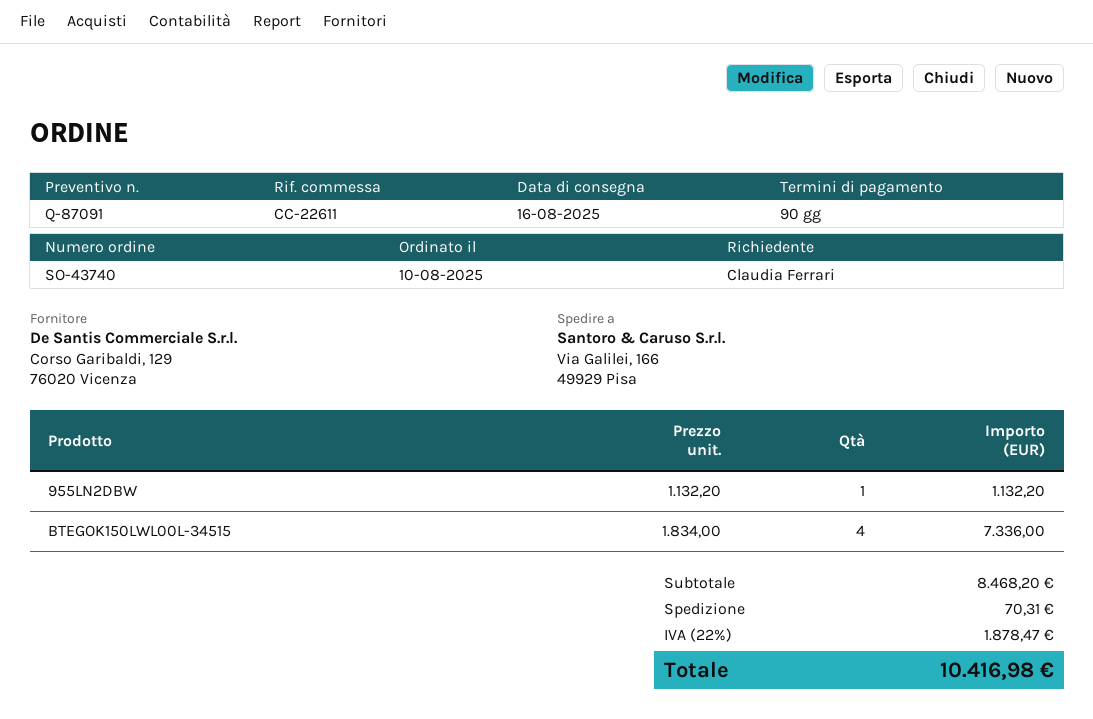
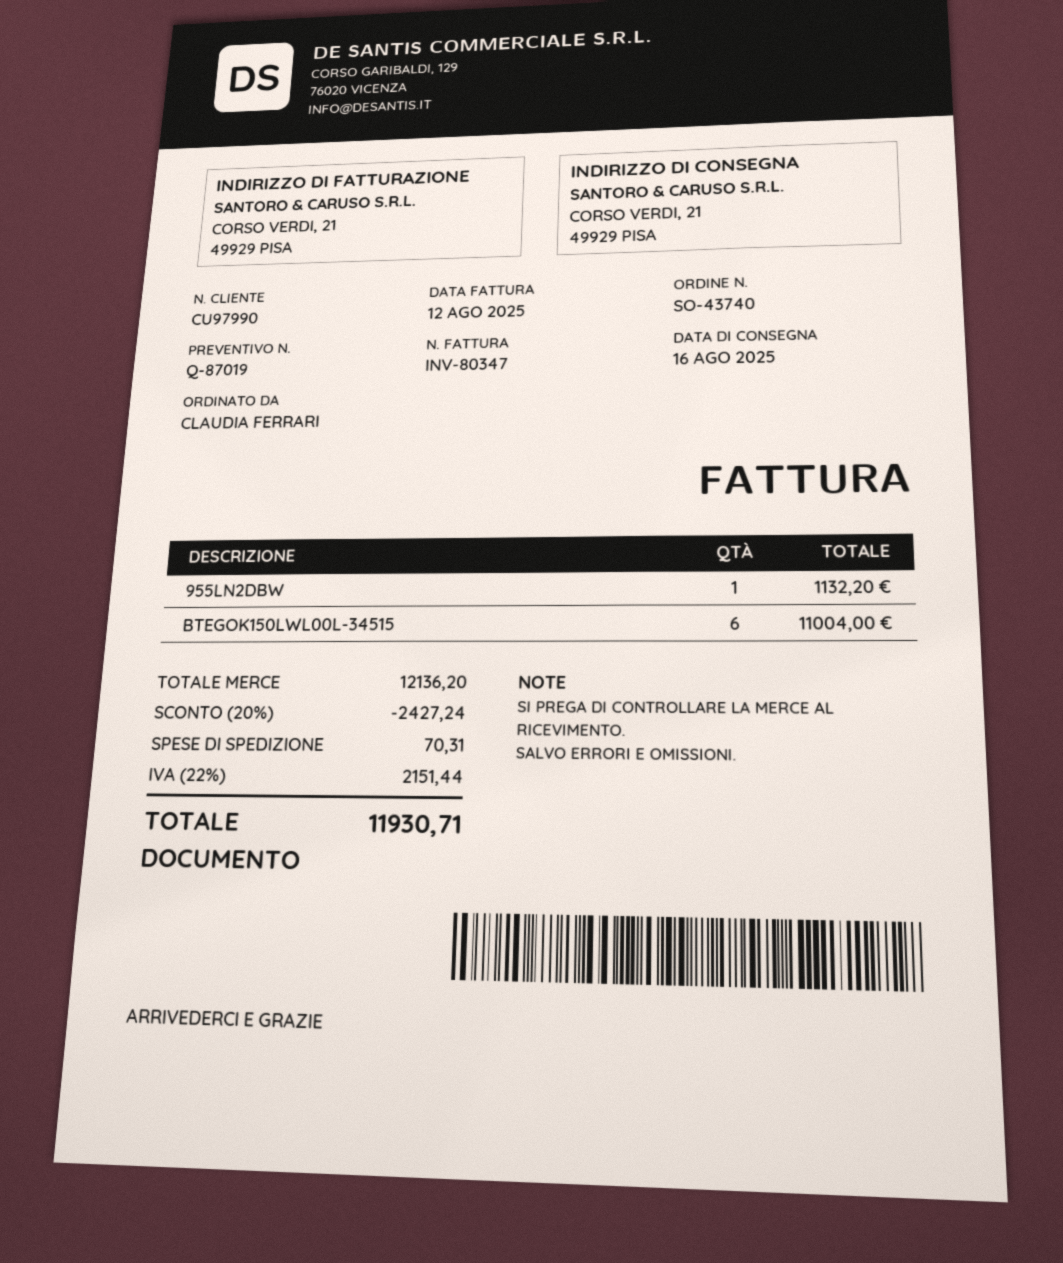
quote number: Q-87091 -> Q-87019
ship to: Via Galilei, 166, 49929 Pisa -> CORSO VERDI, 21, 49929 PISA
BTEGOK150LWL00L-34515: 4 for 7336.00 -> 6 for 11004.00
subtotal: 8468.20 -> 12136.20
discount: none -> 20% = 2427.24
tax: 22% = 1878.47 -> 22% = 2151.44
total: 10416.98 -> 11930.71

